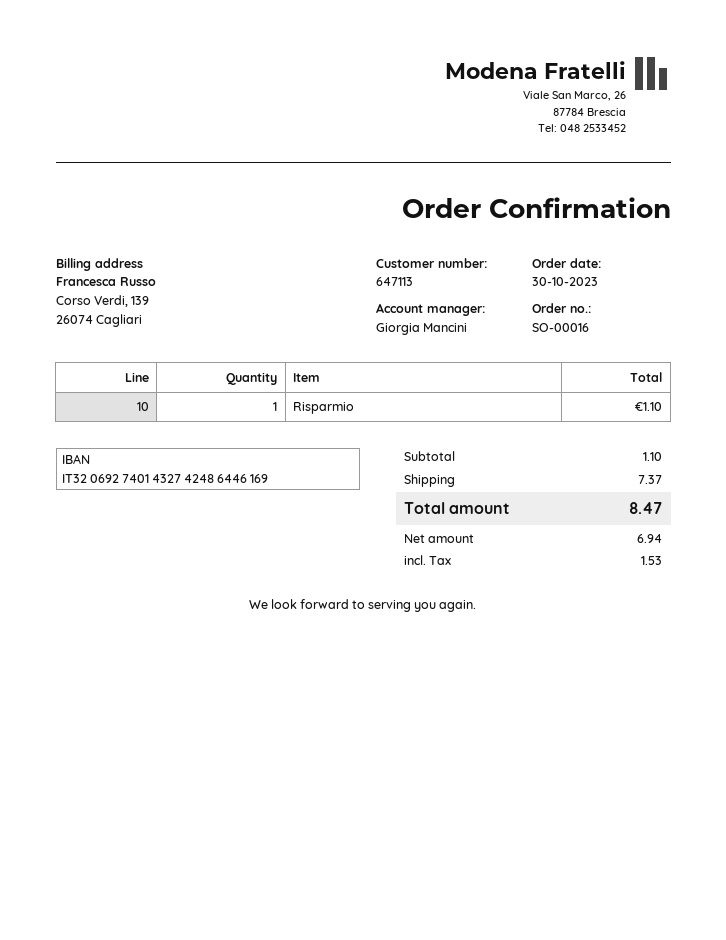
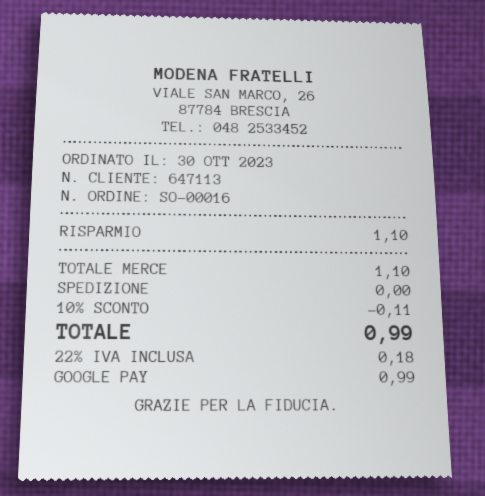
discount: none -> 10% = 0.11
shipping: 7.37 -> 0.00
tax: 1.53 -> 0.18
total: 8.47 -> 0.99

